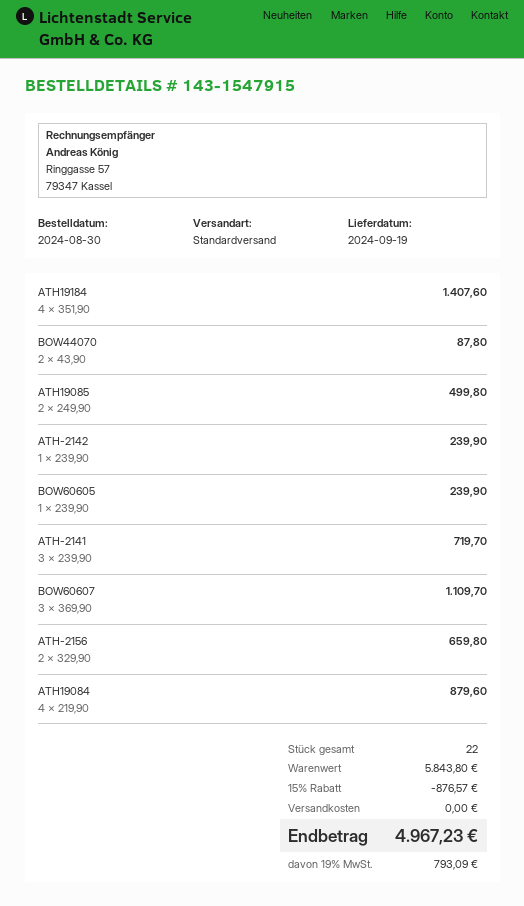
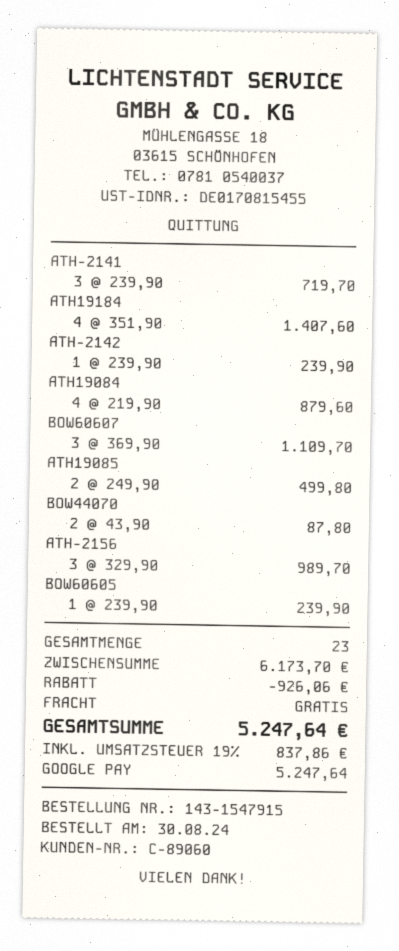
ATH-2156: 2 x 329.90 = 659.80 -> 3 x 329.90 = 989.70
total quantity: 22 -> 23
subtotal: 5843.80 -> 6173.70
discount: 876.57 -> 926.06
tax: 19% = 793.09 -> 19% = 837.86
total: 4967.23 -> 5247.64

